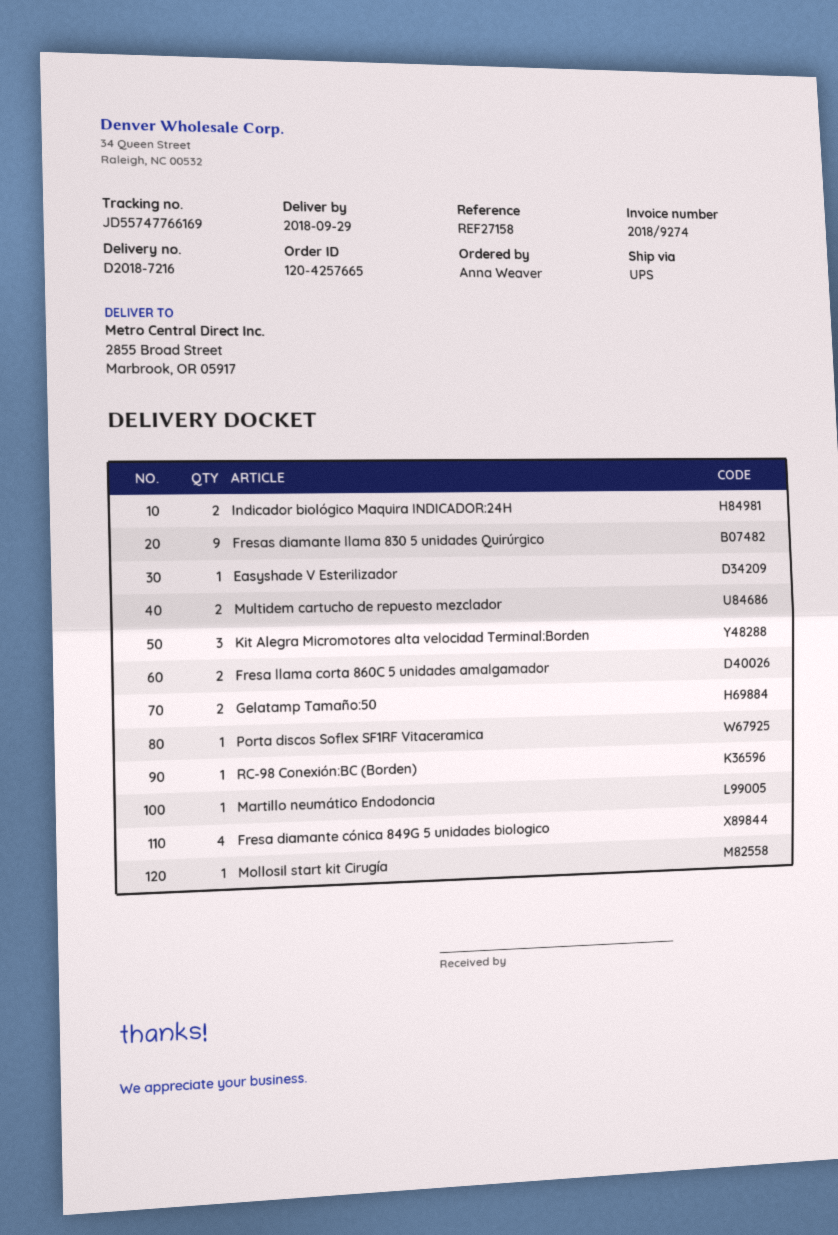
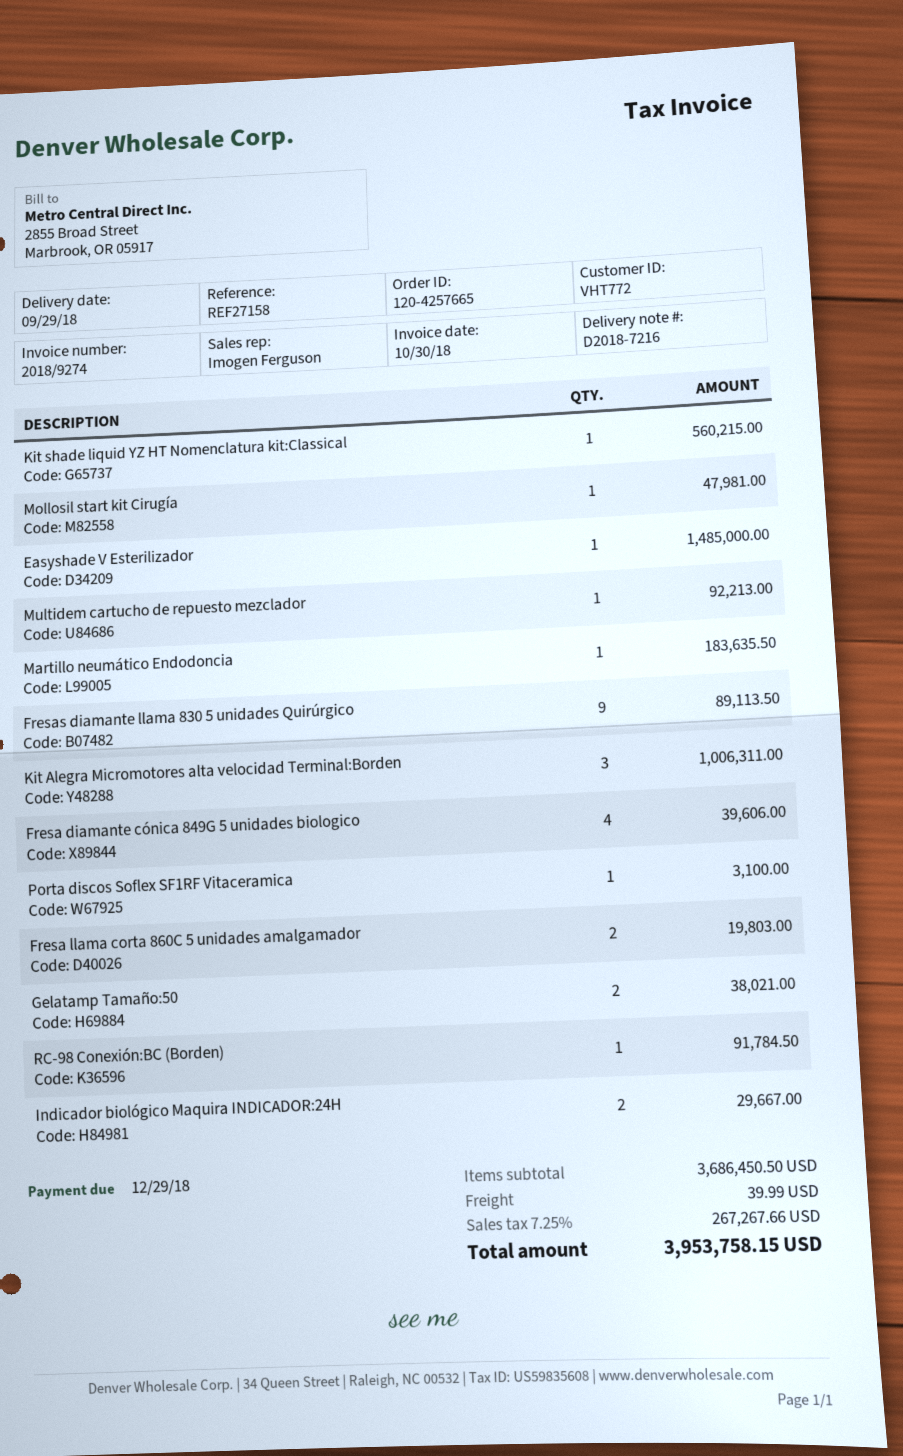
Multidem cartucho de repuesto mezclador: 2 -> 1
Kit shade liquid YZ HT Nomenclatura kit:Classical: none -> 1

